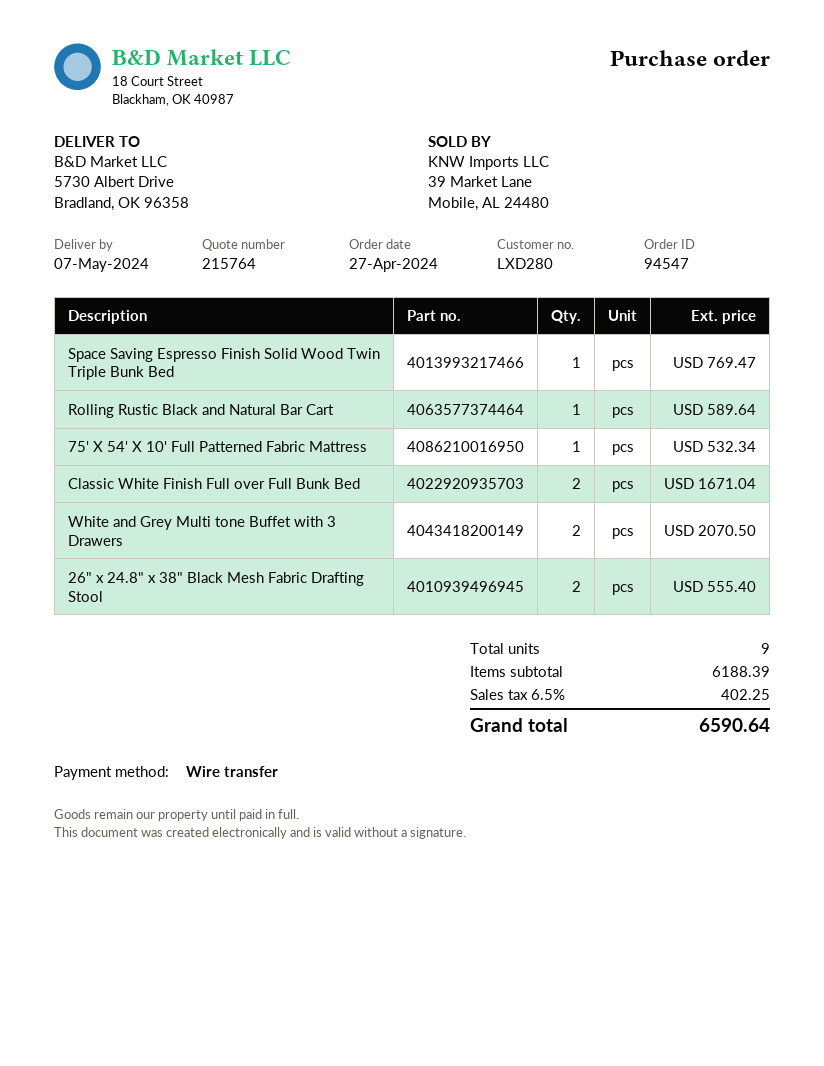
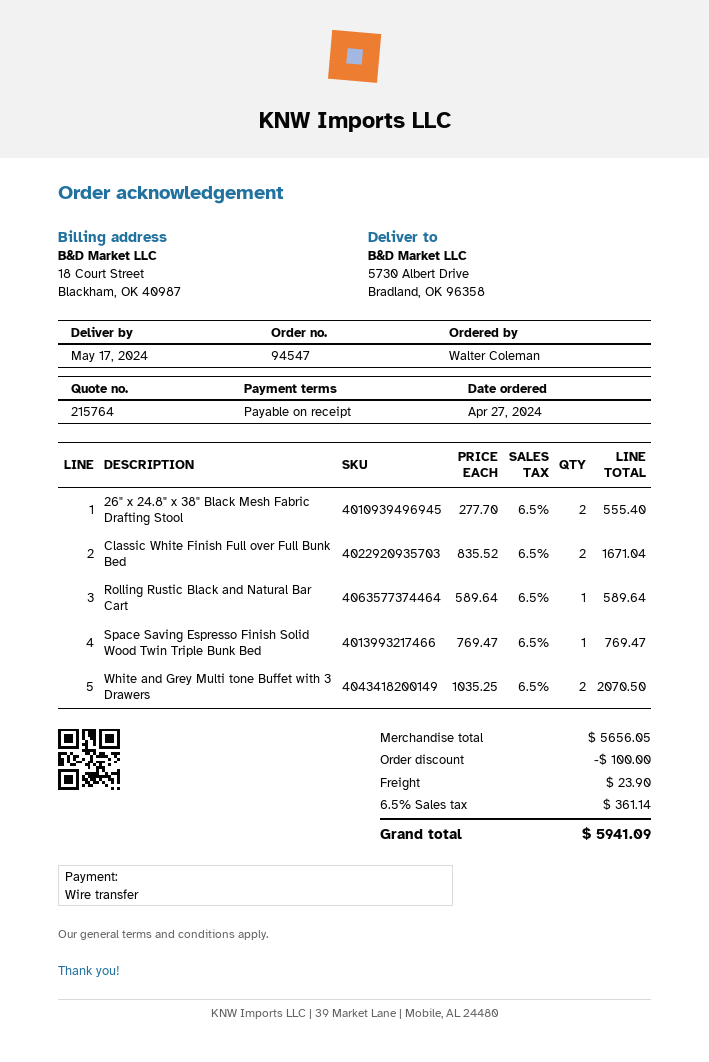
delivery date: 2024-05-07 -> 2024-05-17
75' X 54' X 10' Full Patterned Fabric Mattress: 1 for 532.34 -> none
subtotal: 6188.39 -> 5656.05
discount: none -> 100.00
shipping: none -> 23.90
tax: 6.5% = 402.25 -> 6.5% = 361.14
total: 6590.64 -> 5941.09

